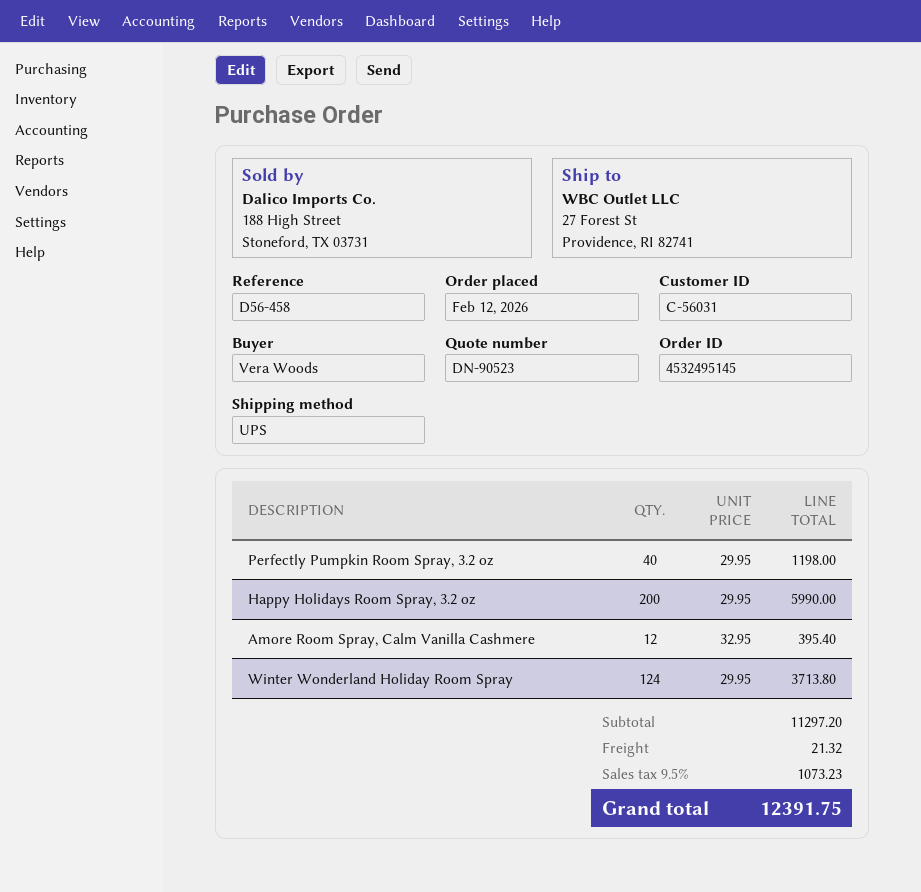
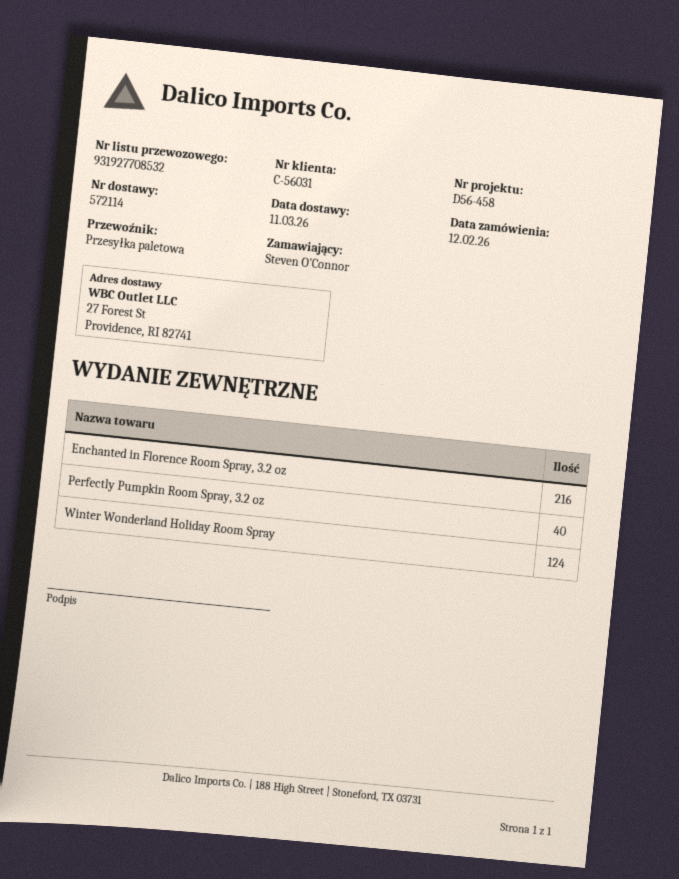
ordered by: Vera Woods -> Steven O'Connor
shipping method: UPS -> pallet freight
Happy Holidays Room Spray, 3.2 oz: 200 -> none
Amore Room Spray, Calm Vanilla Cashmere: 12 -> none
Enchanted in Florence Room Spray, 3.2 oz: none -> 216

